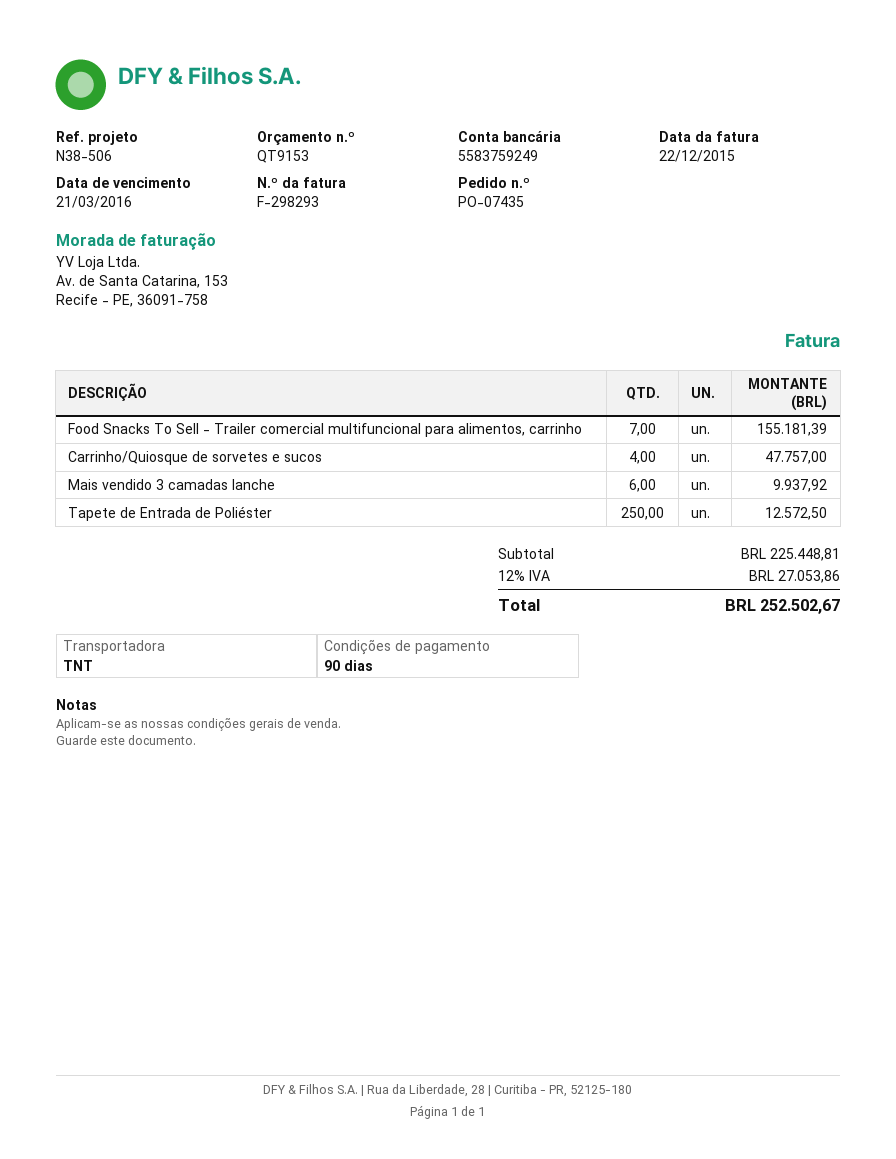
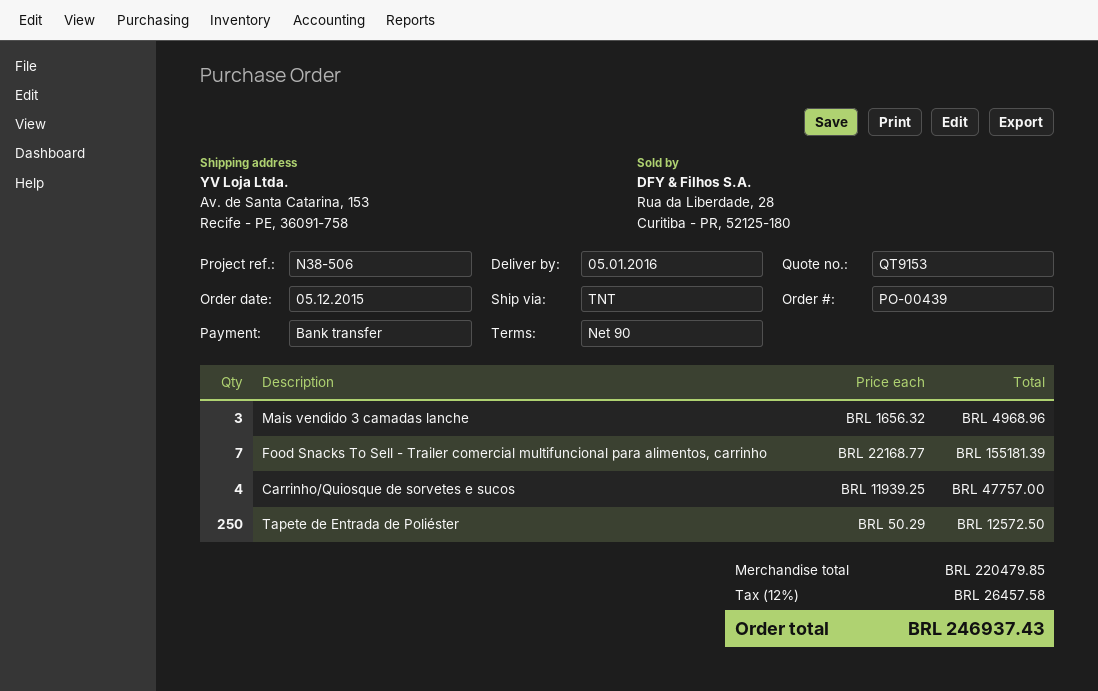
order number: PO-07435 -> PO-00439
Mais vendido 3 camadas lanche: 6 for 9937.92 -> 3 for 4968.96
subtotal: 225448.81 -> 220479.85
tax: 12% = 27053.86 -> 12% = 26457.58
total: 252502.67 -> 246937.43

